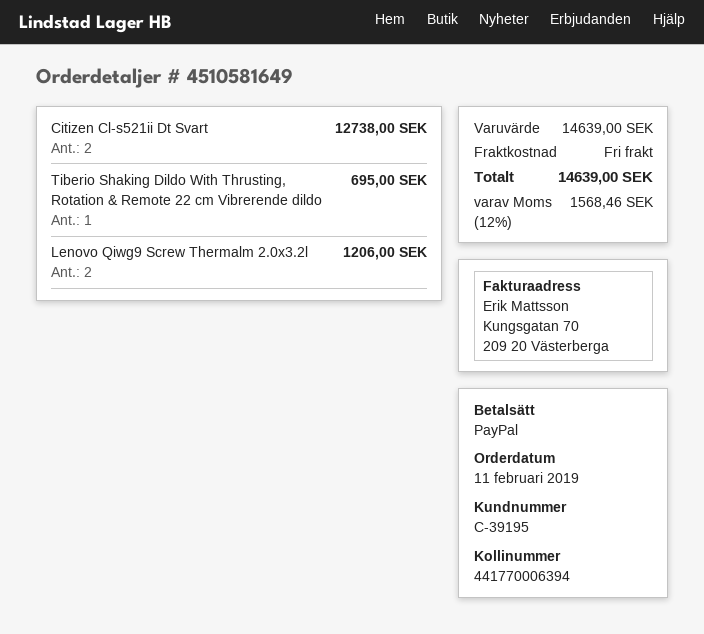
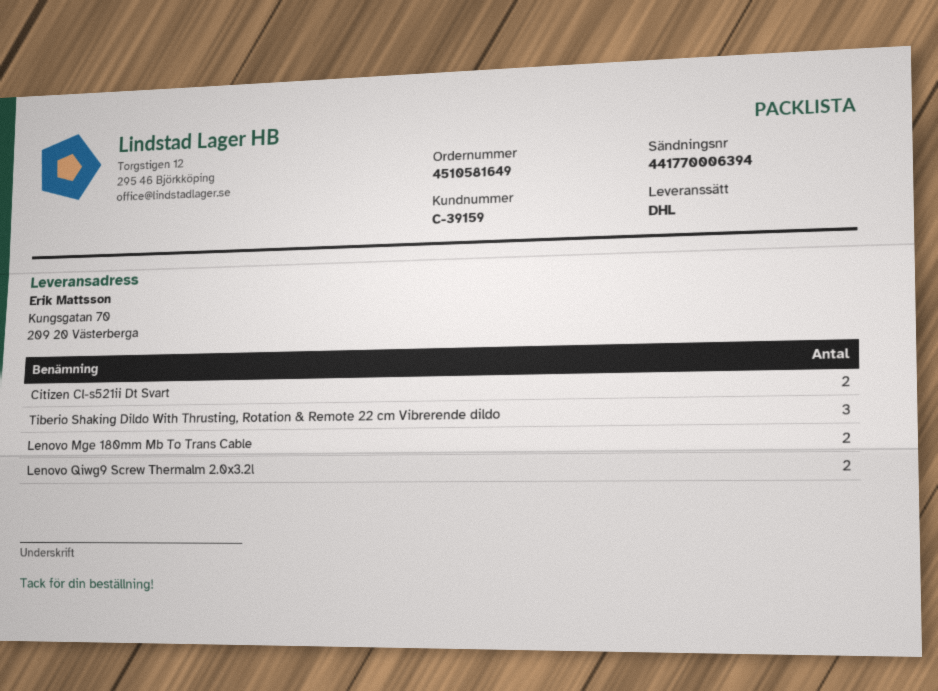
customer number: C-39195 -> C-39159
Tiberio Shaking Dildo With Thrusting, Rotation & Remote 22 cm Vibrerende dildo: 1 -> 3
Lenovo Mge 180mm Mb To Trans Cable: none -> 2

